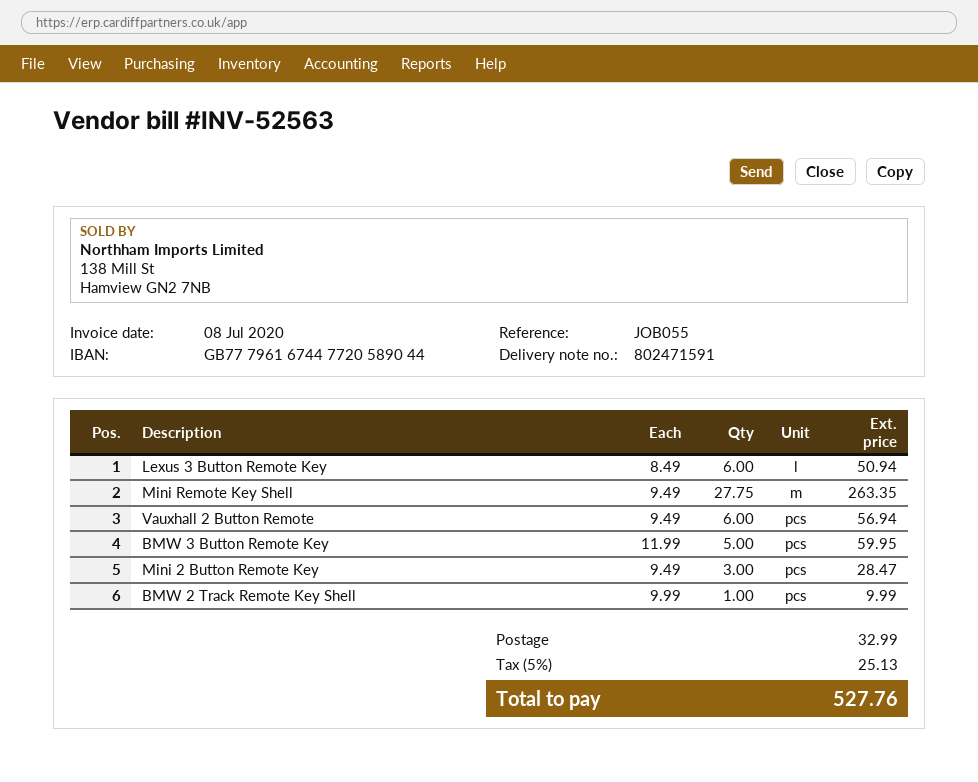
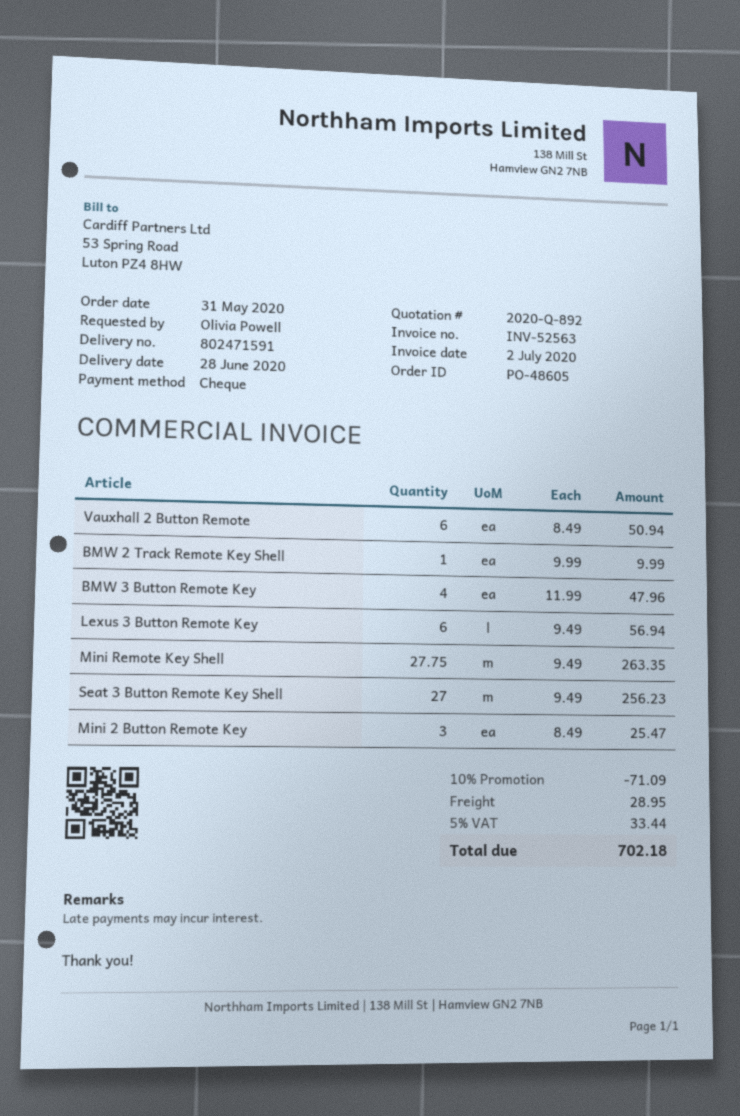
invoice date: 2020-07-08 -> 2020-07-02
Lexus 3 Button Remote Key: 6 x 8.49 = 50.94 -> 6 x 9.49 = 56.94
Vauxhall 2 Button Remote: 6 x 9.49 = 56.94 -> 6 x 8.49 = 50.94
BMW 3 Button Remote Key: 5 x 11.99 = 59.95 -> 4 x 11.99 = 47.96
Mini 2 Button Remote Key: 3 x 9.49 = 28.47 -> 3 x 8.49 = 25.47
Seat 3 Button Remote Key Shell: none -> 27 x 9.49 = 256.23
discount: none -> 10% = 71.09
shipping: 32.99 -> 28.95
tax: 5% = 25.13 -> 5% = 33.44
total: 527.76 -> 702.18

